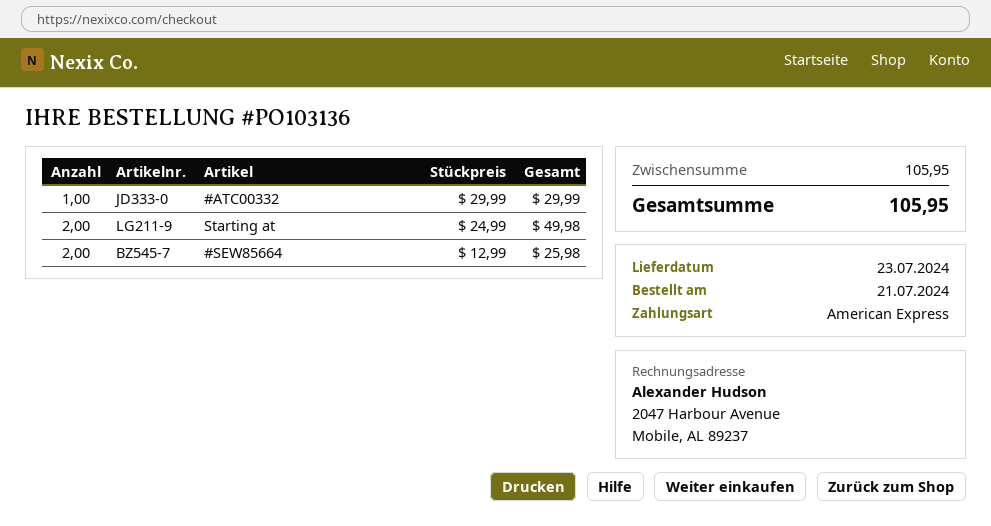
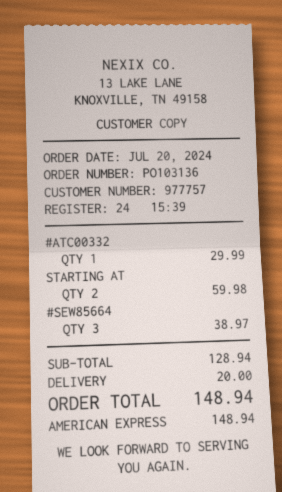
order date: 2024-07-21 -> 2024-07-20
Starting at: 2 for 49.98 -> 2 for 59.98
#SEW85664: 2 for 25.98 -> 3 for 38.97
subtotal: 105.95 -> 128.94
shipping: none -> 20.00
total: 105.95 -> 148.94

